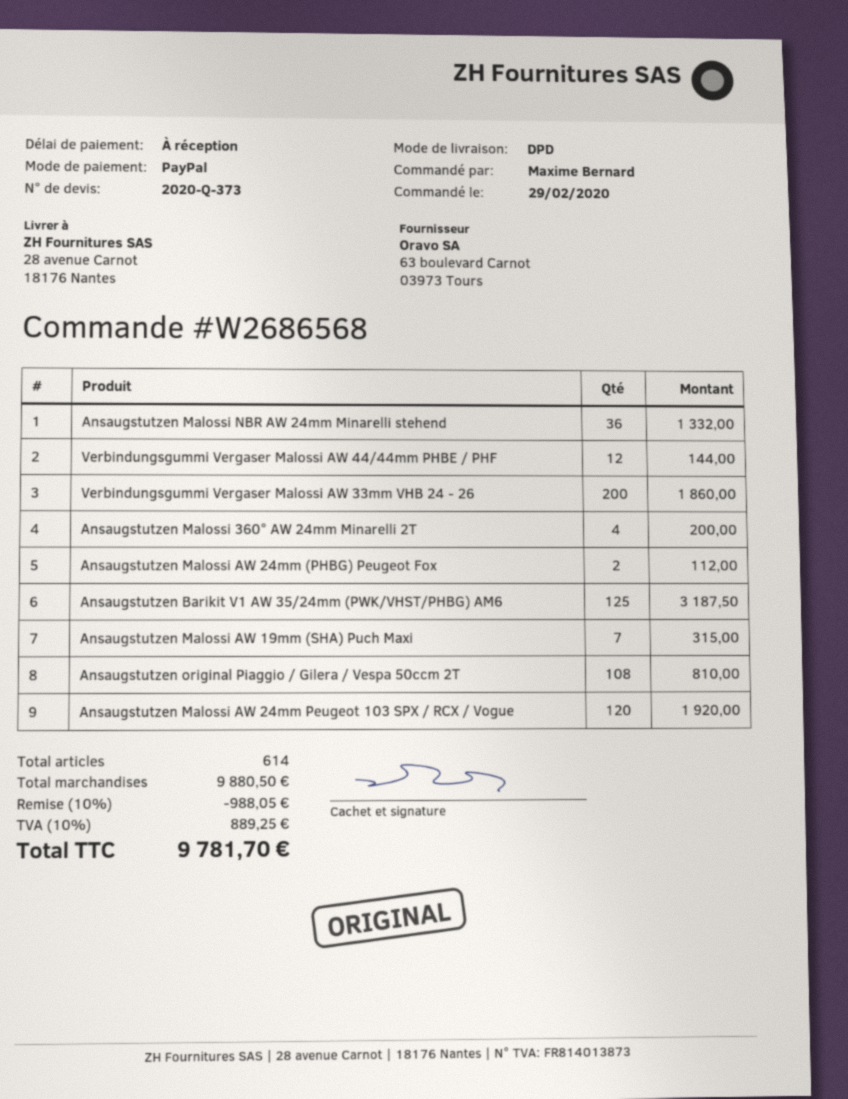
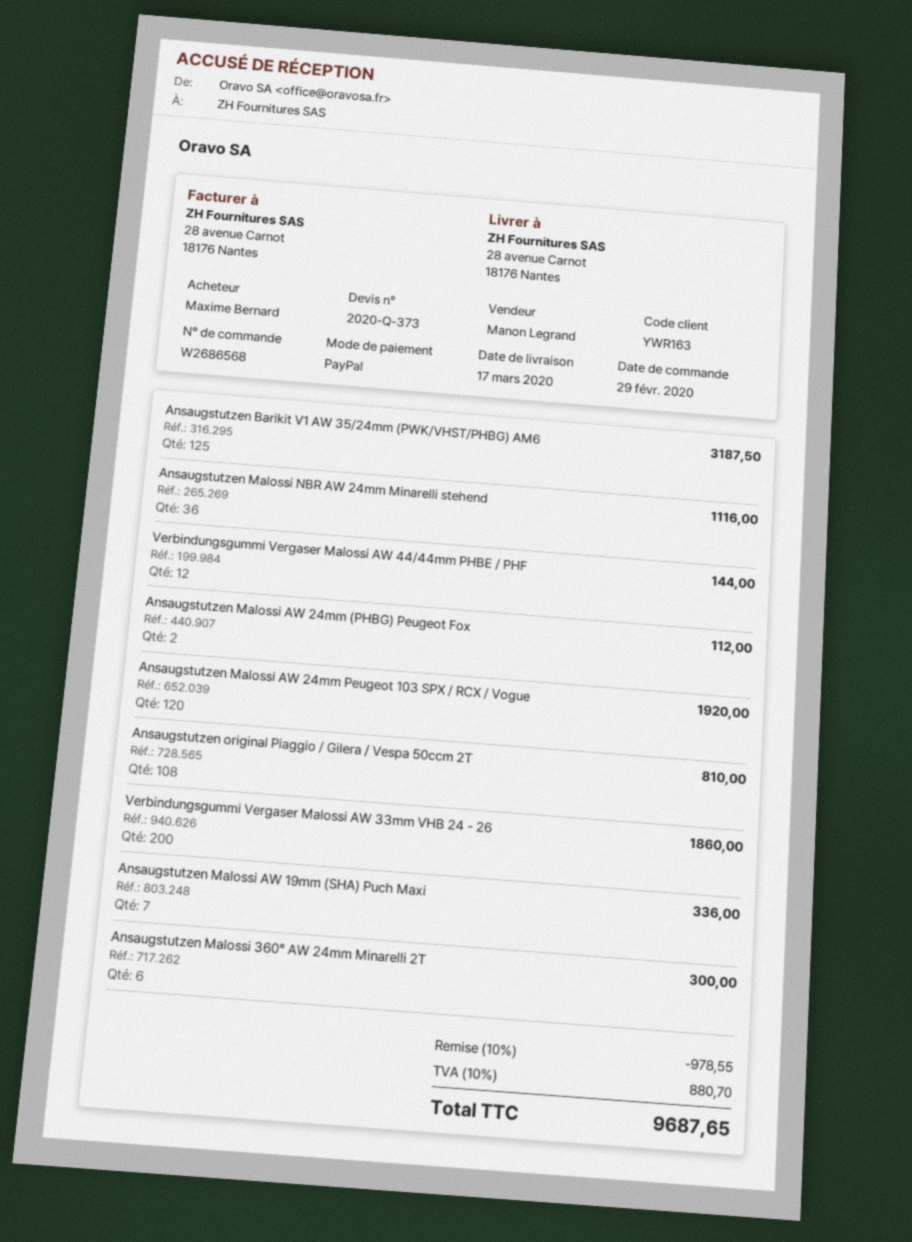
Ansaugstutzen Malossi NBR AW 24mm Minarelli stehend: 36 for 1332.00 -> 36 for 1116.00
Ansaugstutzen Malossi 360° AW 24mm Minarelli 2T: 4 for 200.00 -> 6 for 300.00
Ansaugstutzen Malossi AW 19mm (SHA) Puch Maxi: 7 for 315.00 -> 7 for 336.00
discount: 10% = 988.05 -> 10% = 978.55
tax: 10% = 889.25 -> 10% = 880.70
total: 9781.70 -> 9687.65

